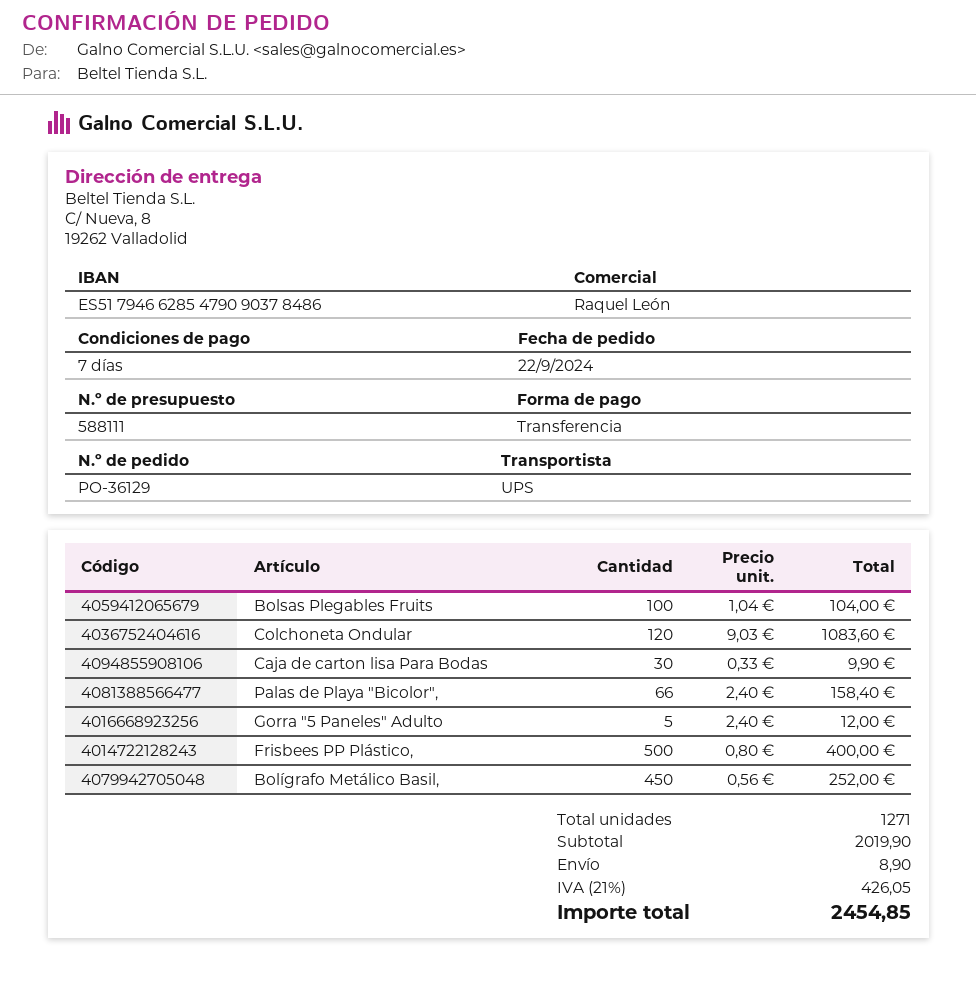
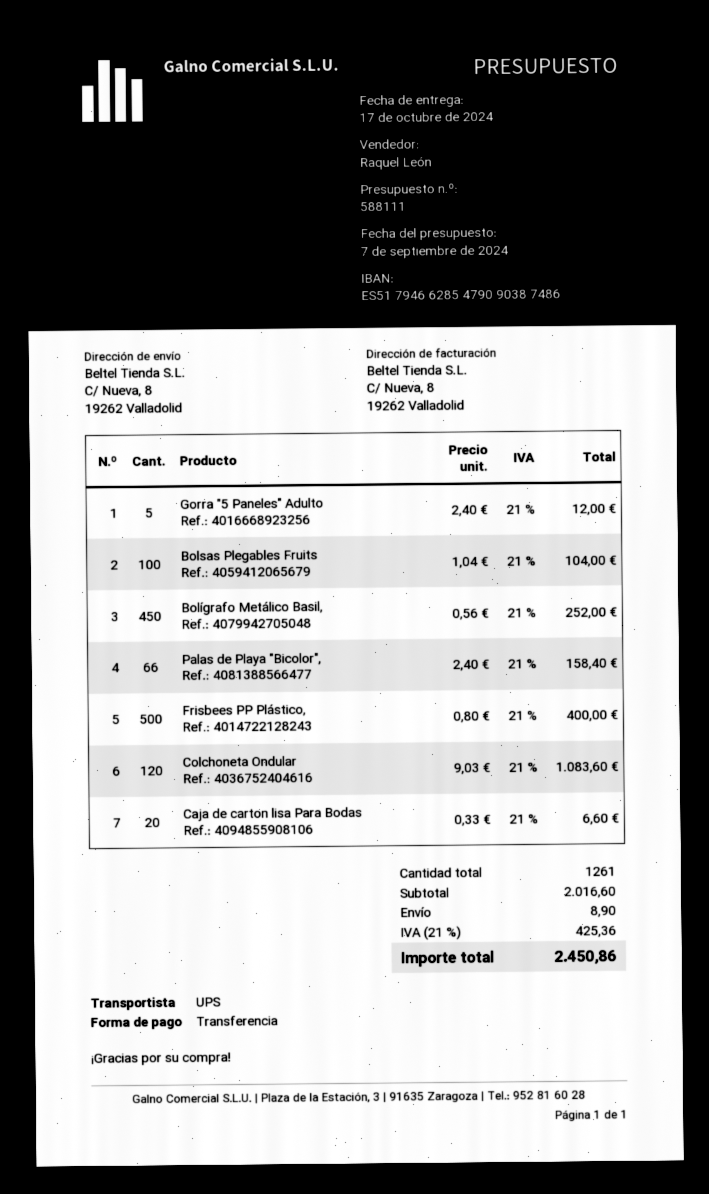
bank account: ES5179466285479090378486 -> ES5179466285479090387486
Caja de carton lisa Para Bodas: 30 x 0.33 = 9.90 -> 20 x 0.33 = 6.60
total quantity: 1271 -> 1261
subtotal: 2019.90 -> 2016.60
tax: 21% = 426.05 -> 21% = 425.36
total: 2454.85 -> 2450.86

